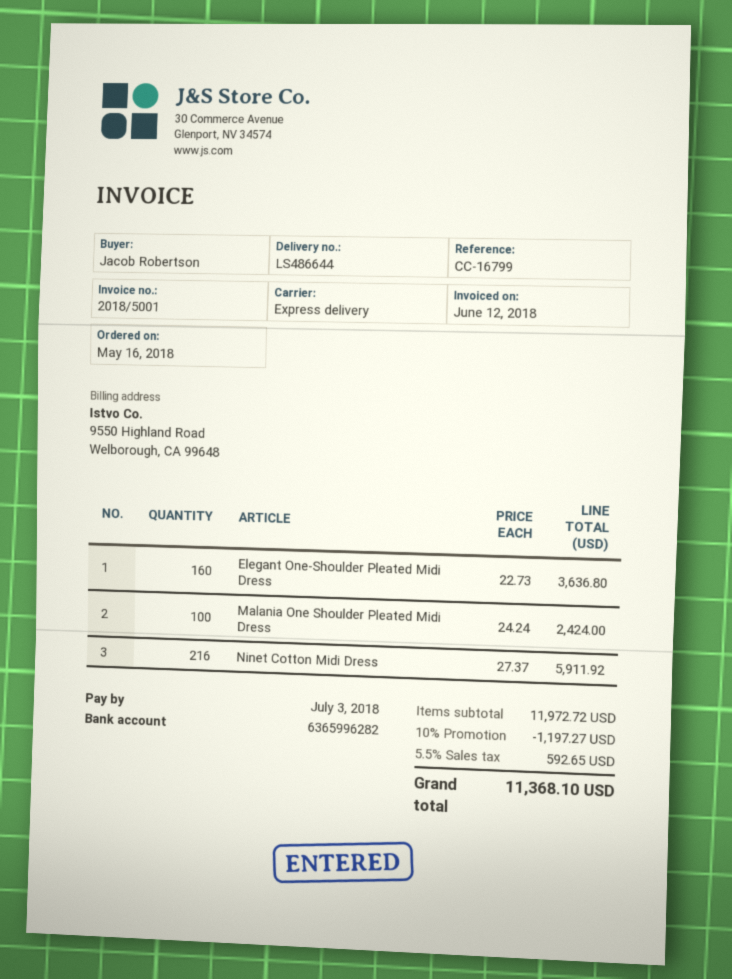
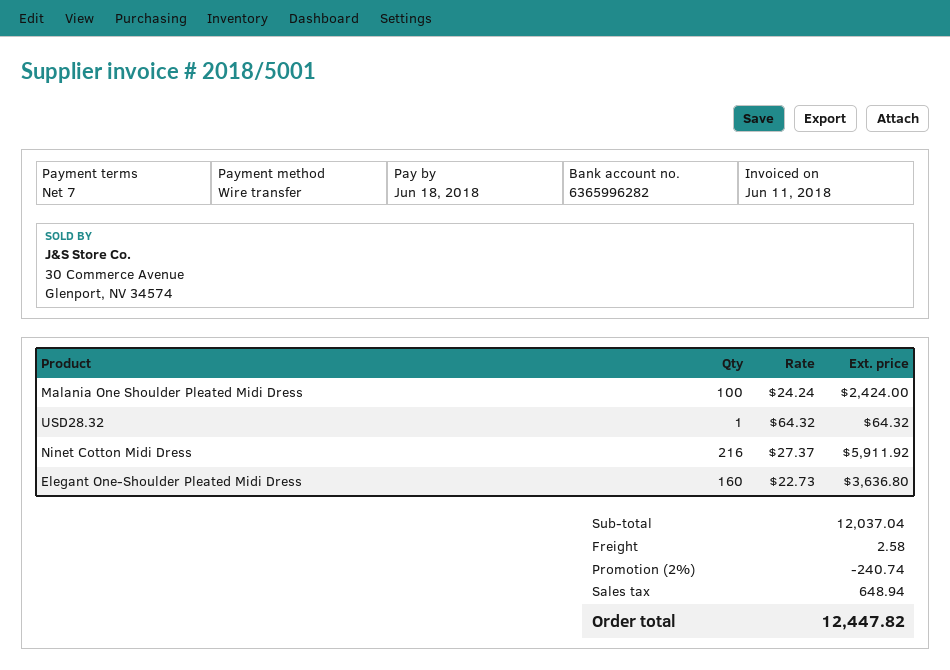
invoice date: 2018-06-12 -> 2018-06-11
due date: 2018-07-03 -> 2018-06-18
USD28.32: none -> 1 x 64.32 = 64.32
subtotal: 11972.72 -> 12037.04
discount: 10% = 1197.27 -> 2% = 240.74
shipping: none -> 2.58
tax: 592.65 -> 648.94
total: 11368.10 -> 12447.82

